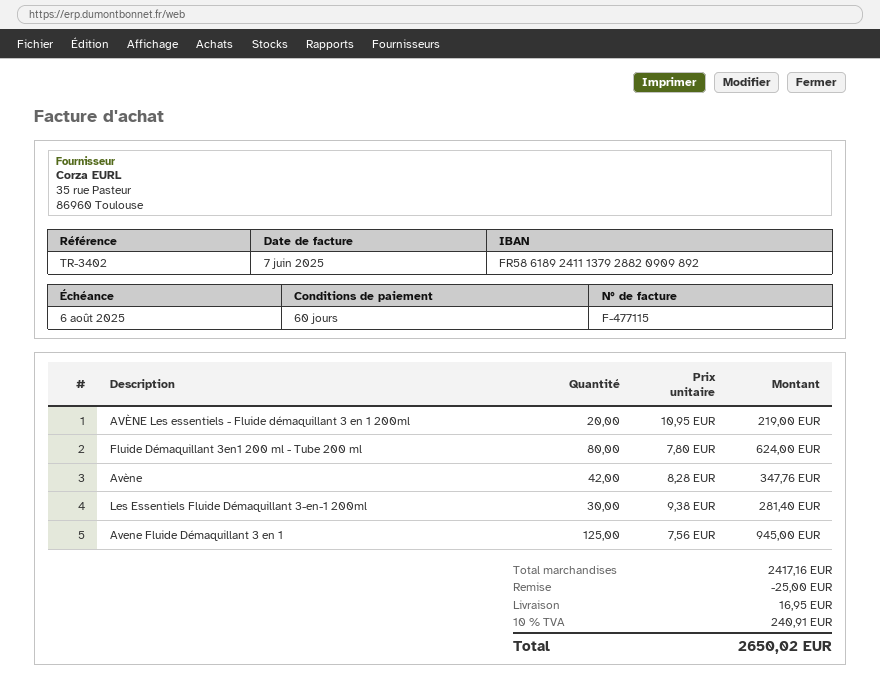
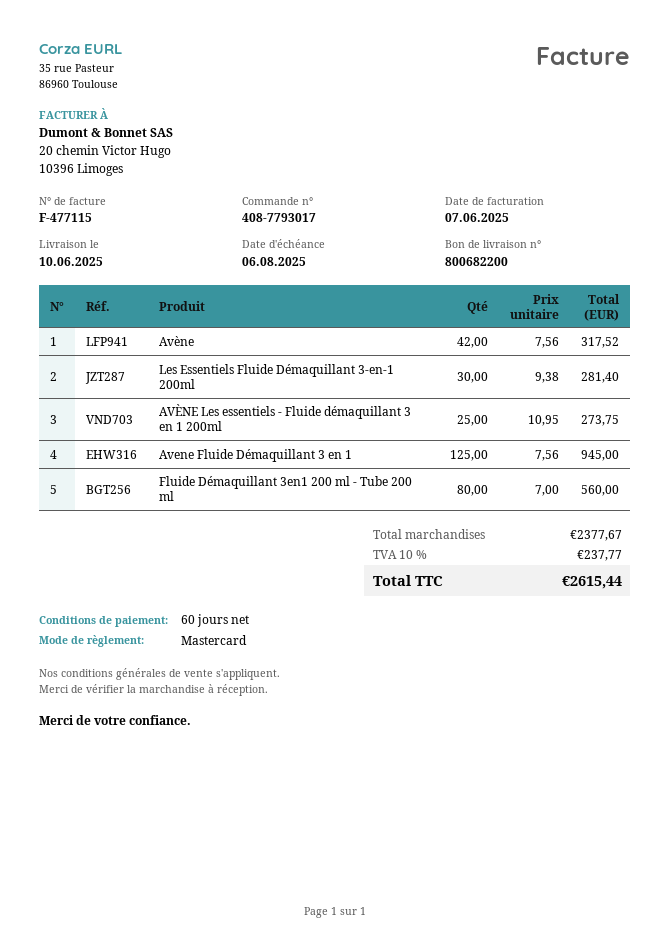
AVÈNE Les essentiels - Fluide démaquillant 3 en 1 200ml: 20 x 10.95 = 219.00 -> 25 x 10.95 = 273.75
Fluide Démaquillant 3en1 200 ml - Tube 200 ml: 80 x 7.80 = 624.00 -> 80 x 7.00 = 560.00
Avène: 42 x 8.28 = 347.76 -> 42 x 7.56 = 317.52
subtotal: 2417.16 -> 2377.67
discount: 25.00 -> none
shipping: 16.95 -> none
tax: 10% = 240.91 -> 10% = 237.77
total: 2650.02 -> 2615.44

